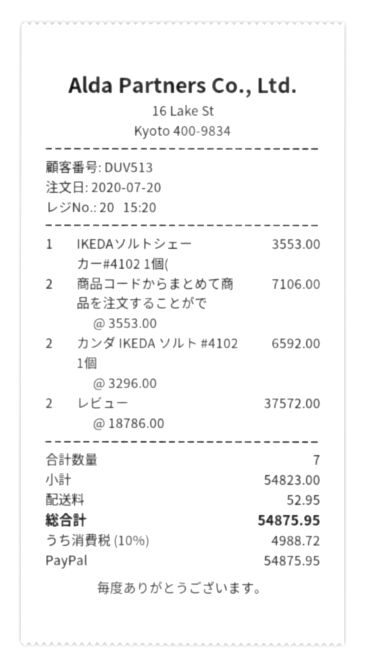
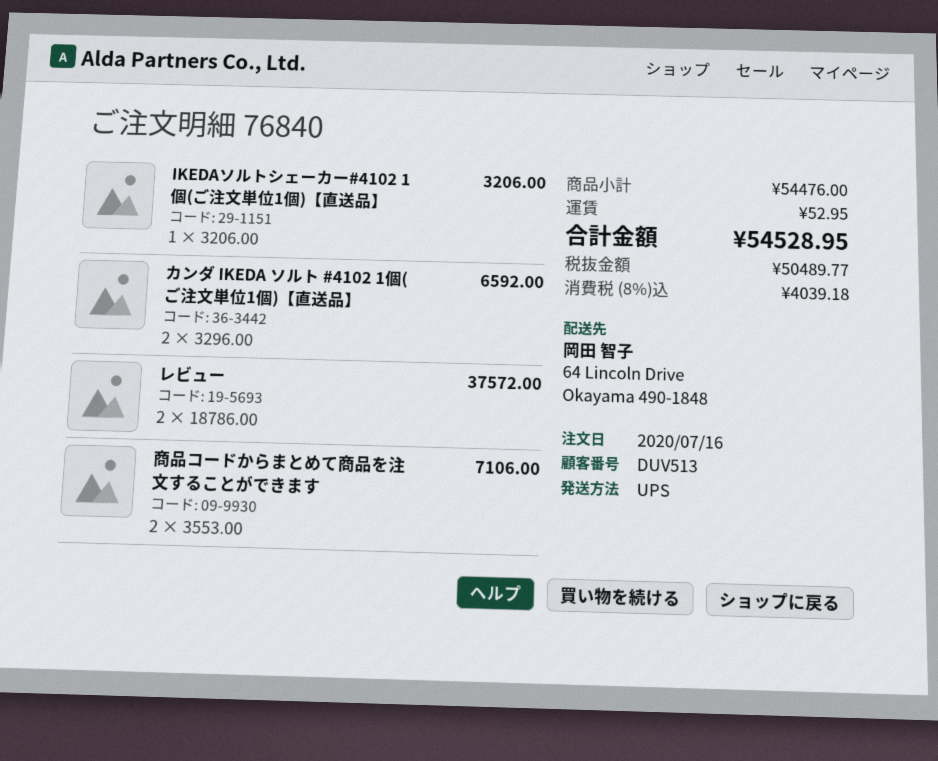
order date: 2020-07-20 -> 2020-07-16
IKEDAソルトシェーカー#4102 1個(: 1 x 3553.00 = 3553.00 -> 1 x 3206.00 = 3206.00
subtotal: 54823.00 -> 54476.00
tax: 10% = 4988.72 -> 8% = 4039.18
total: 54875.95 -> 54528.95

